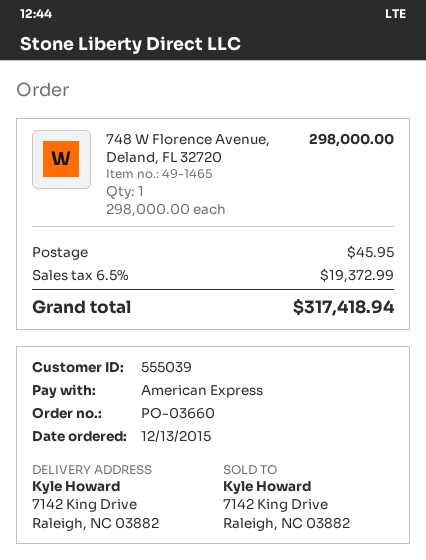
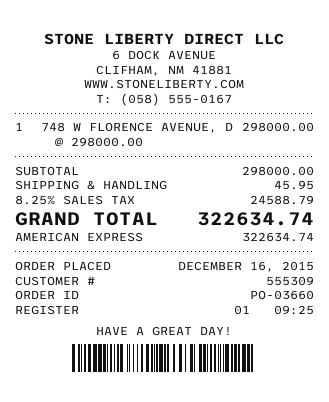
order date: 2015-12-13 -> 2015-12-16
customer number: 555039 -> 555309
tax: 6.5% = 19372.99 -> 8.25% = 24588.79
total: 317418.94 -> 322634.74

